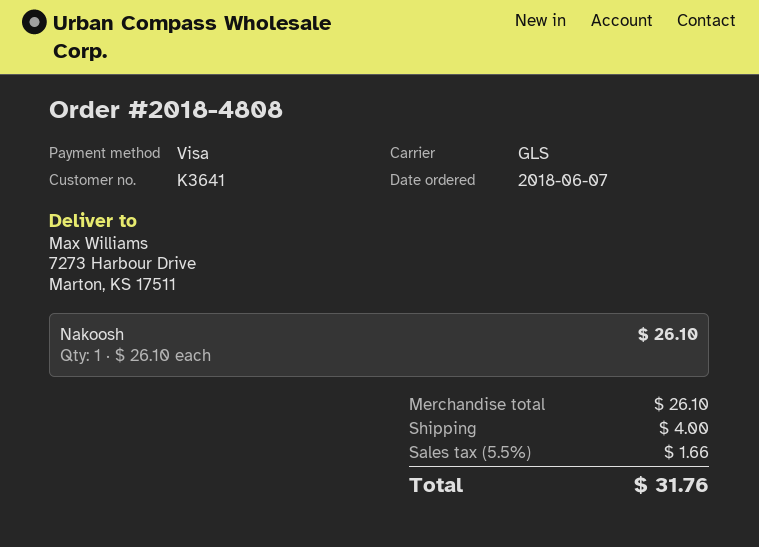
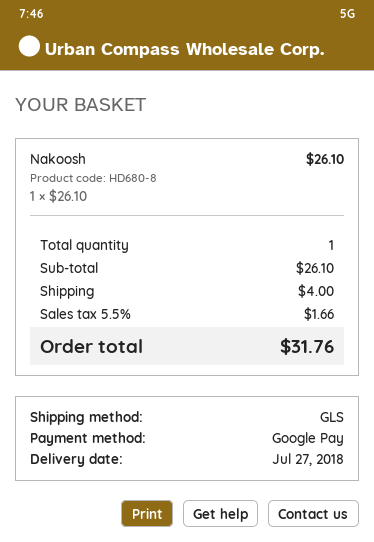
payment method: Visa -> Google Pay

